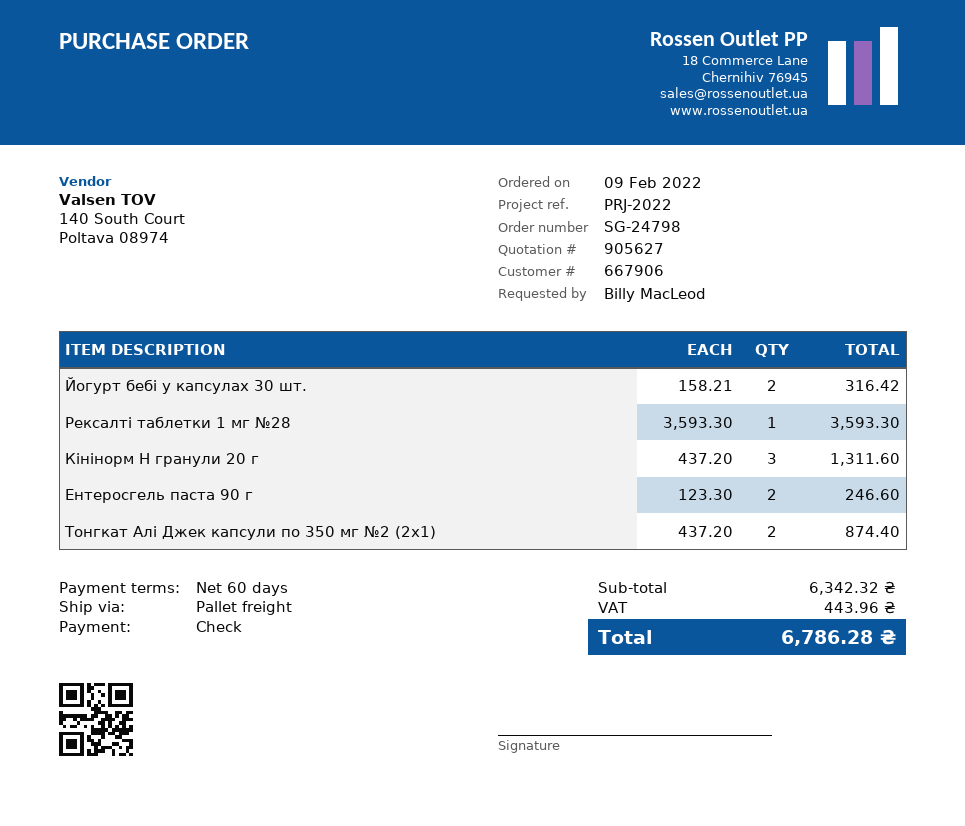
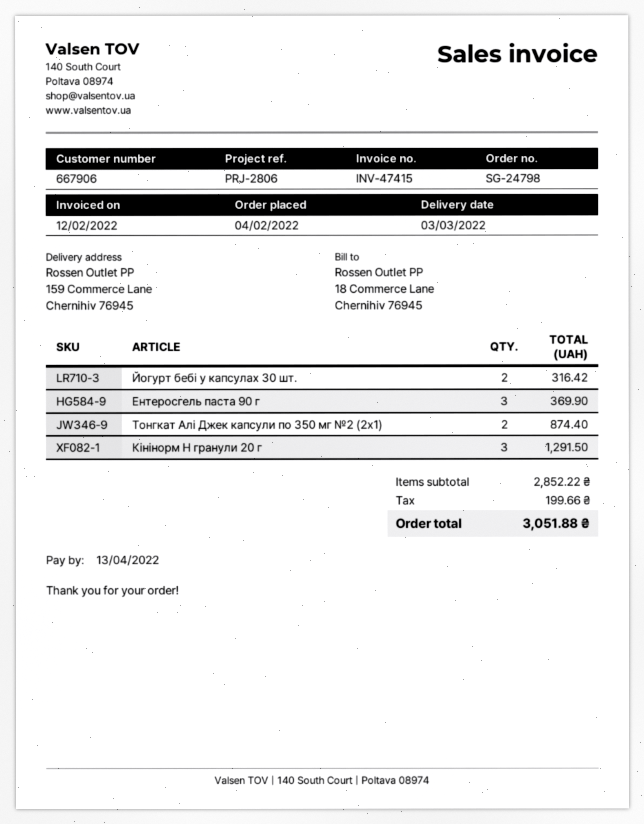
order date: 2022-02-09 -> 2022-02-04
reference: PRJ-2022 -> PRJ-2806
Рексалті таблетки 1 мг №28: 1 for 3593.30 -> none
Кінінорм Н гранули 20 г: 3 for 1311.60 -> 3 for 1291.50
Ентеросгель паста 90 г: 2 for 246.60 -> 3 for 369.90
subtotal: 6342.32 -> 2852.22
tax: 443.96 -> 199.66
total: 6786.28 -> 3051.88

